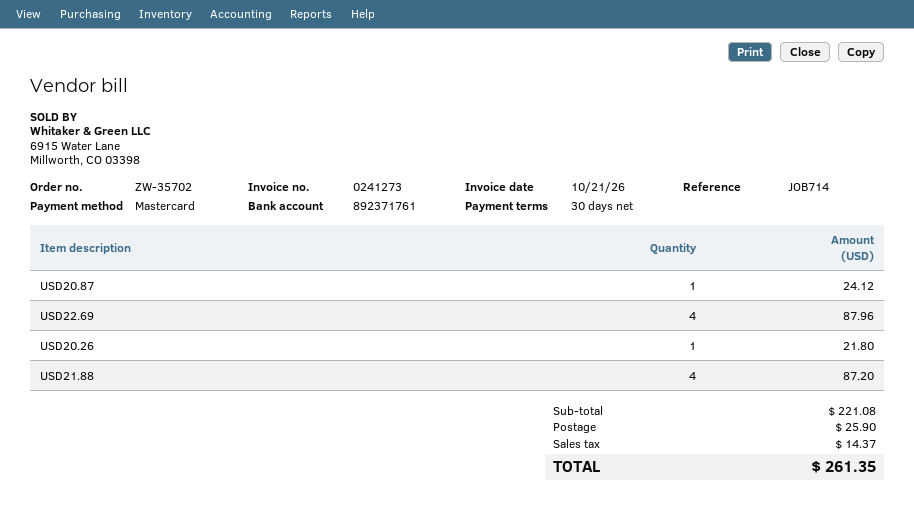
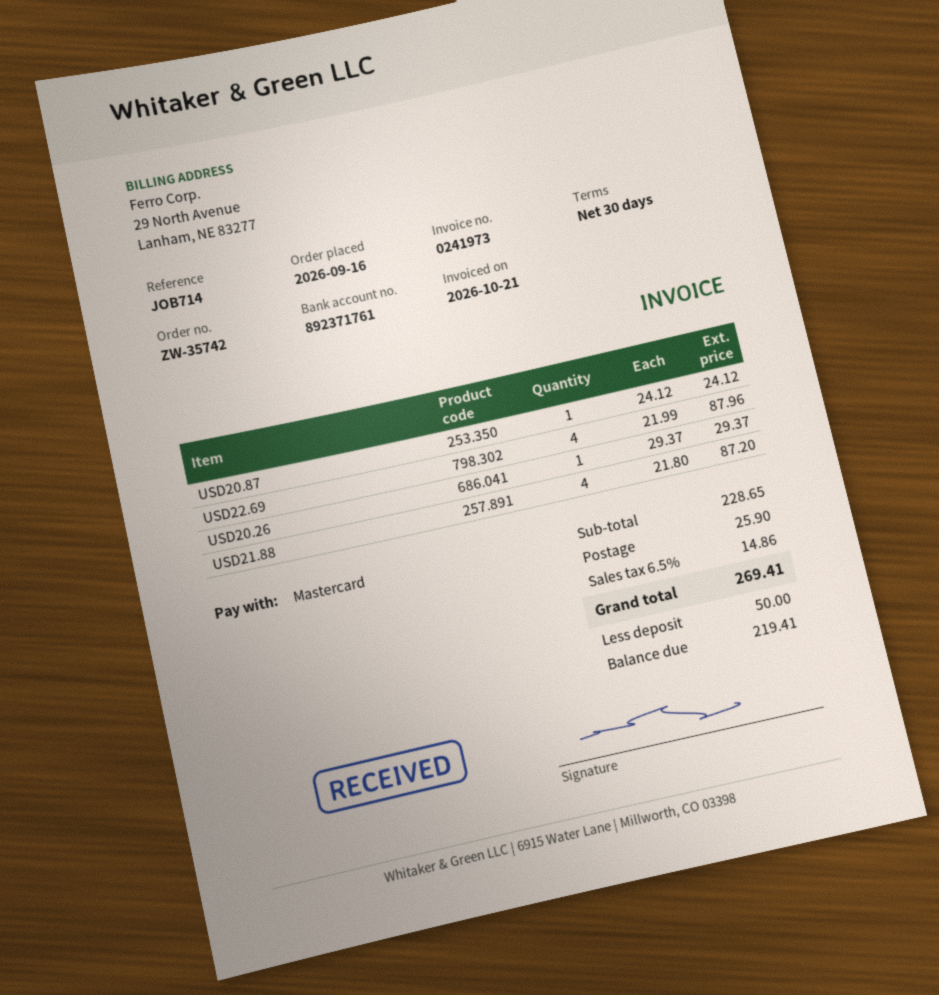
order number: ZW-35702 -> ZW-35742
invoice number: 0241273 -> 0241973
USD20.26: 1 for 21.80 -> 1 for 29.37
subtotal: 221.08 -> 228.65
tax: 14.37 -> 14.86
total: 261.35 -> 269.41

